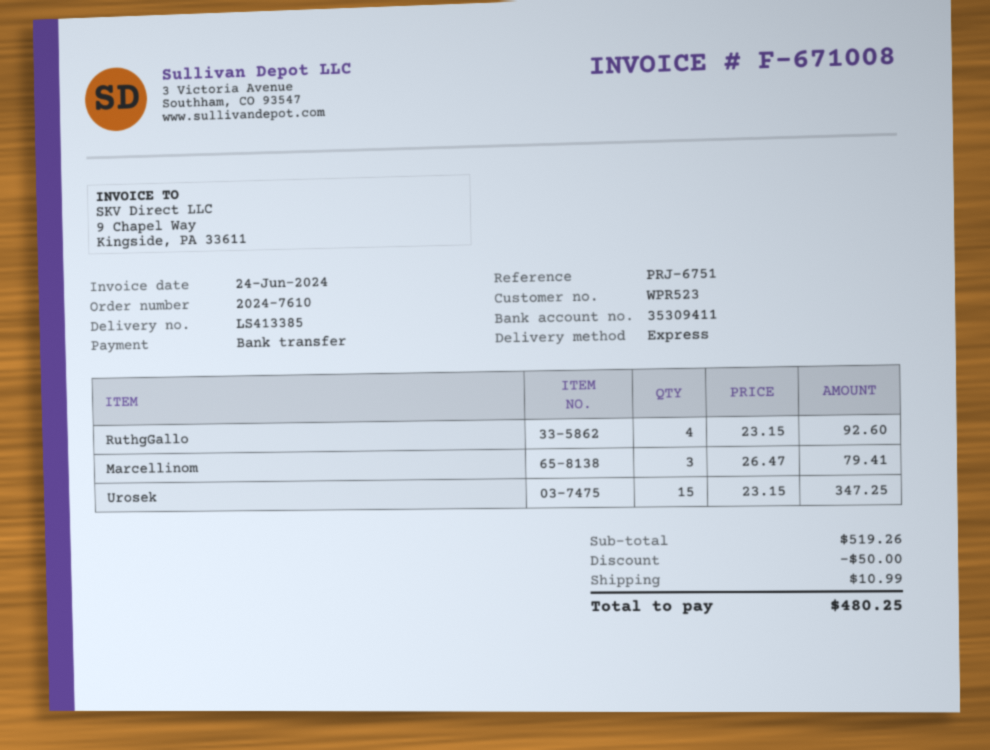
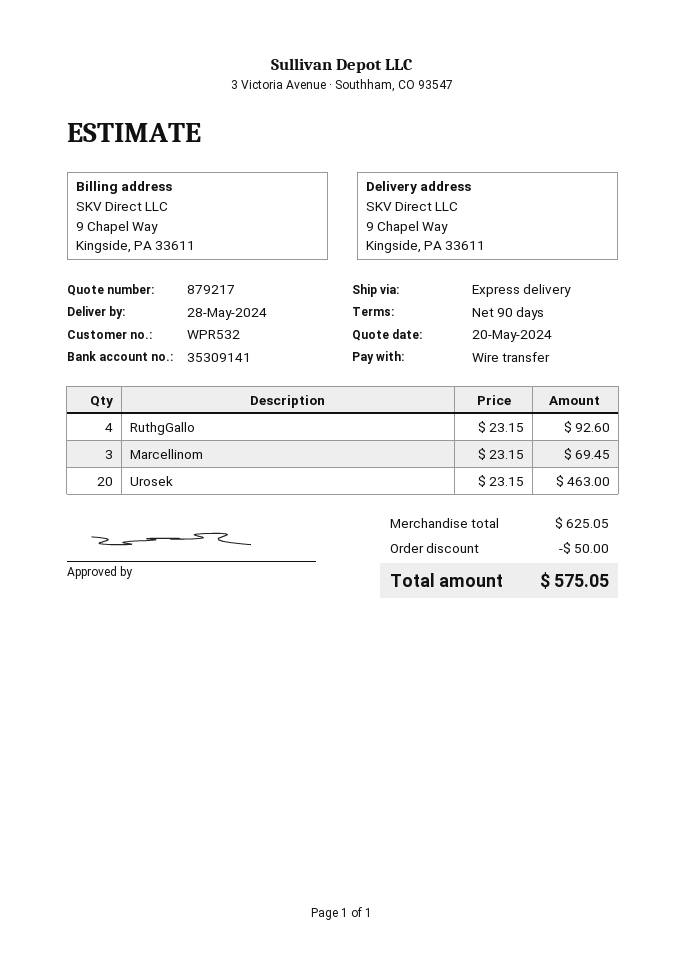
customer number: WPR523 -> WPR532
bank account: 35309411 -> 35309141
Marcellinom: 3 x 26.47 = 79.41 -> 3 x 23.15 = 69.45
Urosek: 15 x 23.15 = 347.25 -> 20 x 23.15 = 463.00
subtotal: 519.26 -> 625.05
shipping: 10.99 -> none
total: 480.25 -> 575.05

